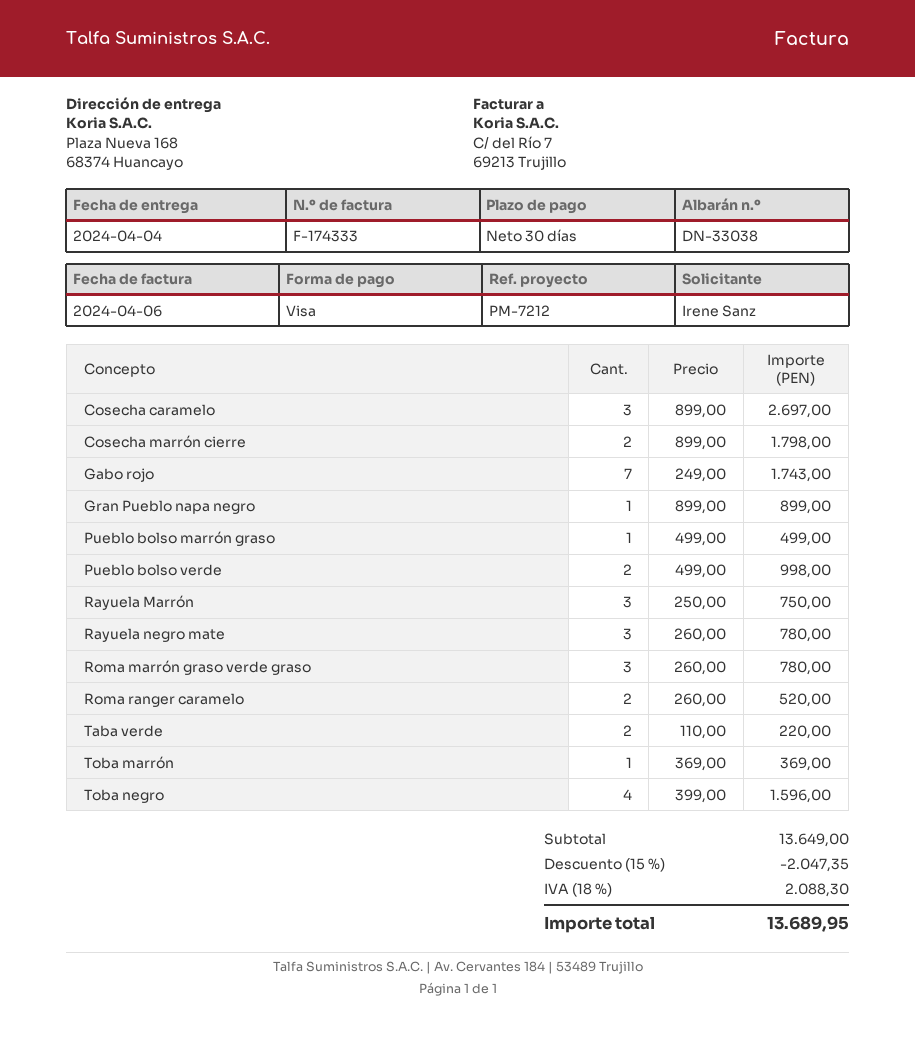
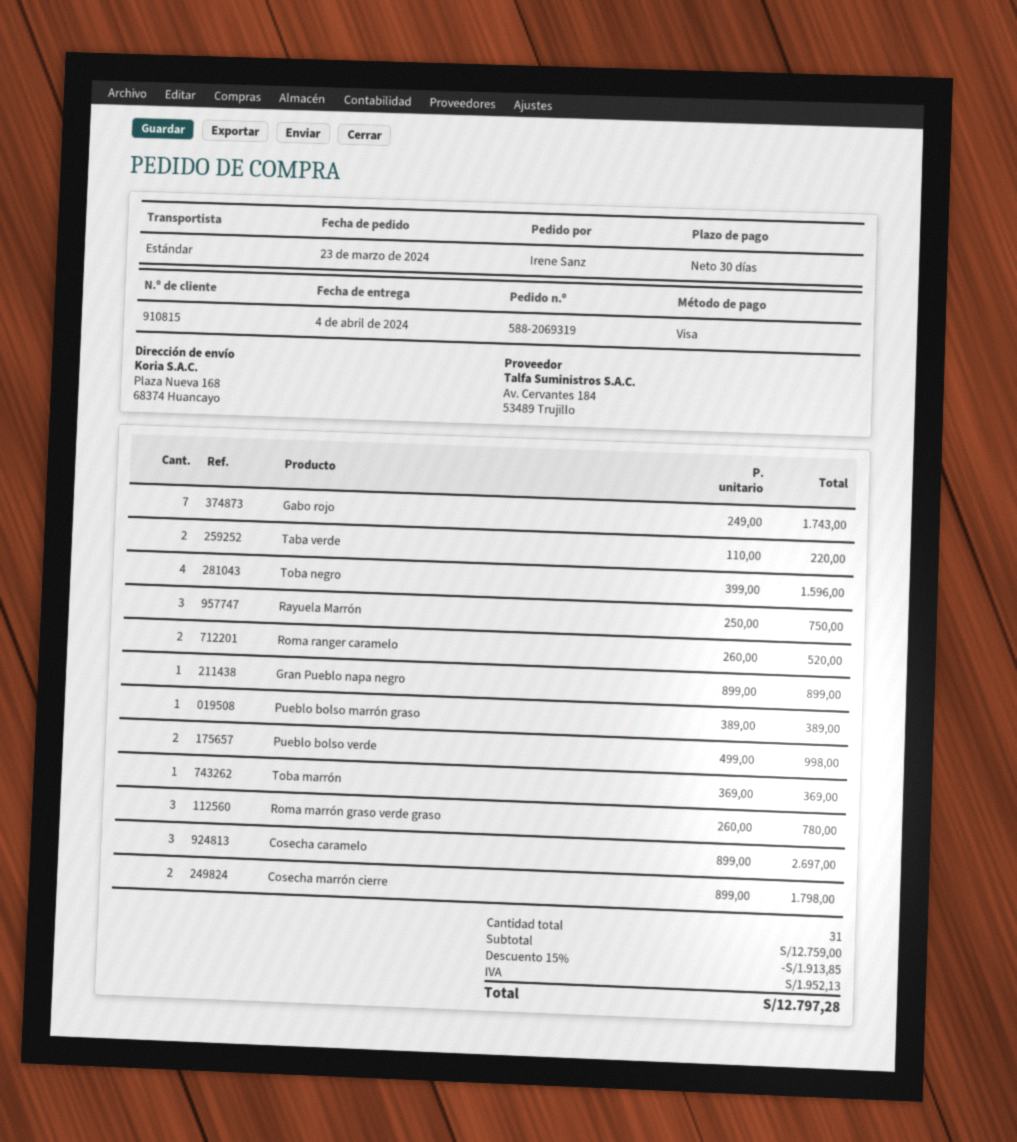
Pueblo bolso marrón graso: 1 x 499.00 = 499.00 -> 1 x 389.00 = 389.00
Rayuela negro mate: 3 x 260.00 = 780.00 -> none
subtotal: 13649.00 -> 12759.00
discount: 15% = 2047.35 -> 15% = 1913.85
tax: 2088.30 -> 1952.13
total: 13689.95 -> 12797.28

